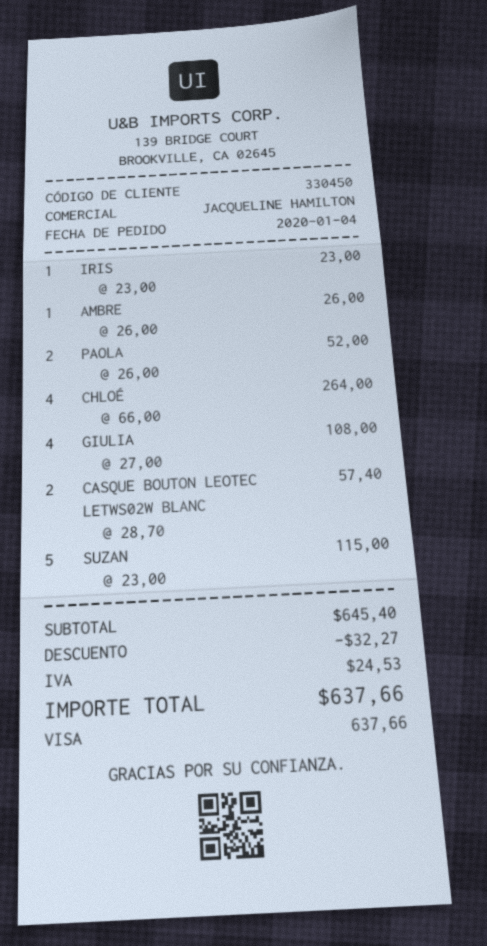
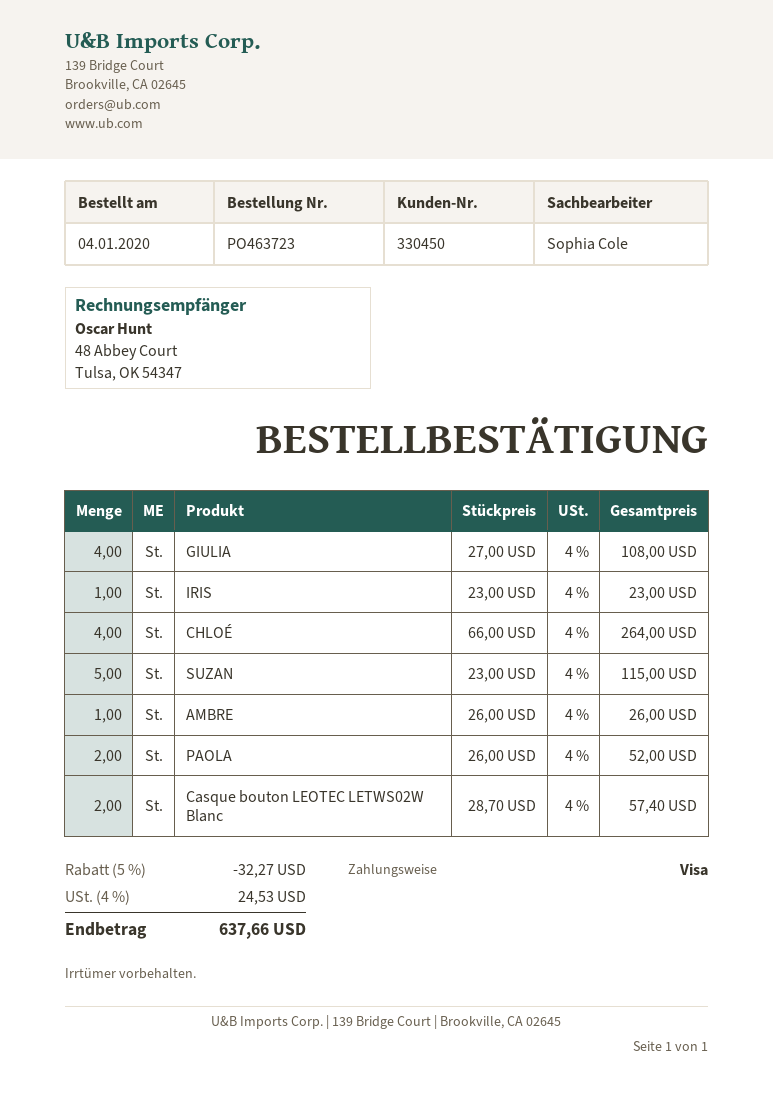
sales rep: JACQUELINE HAMILTON -> Sophia Cole

